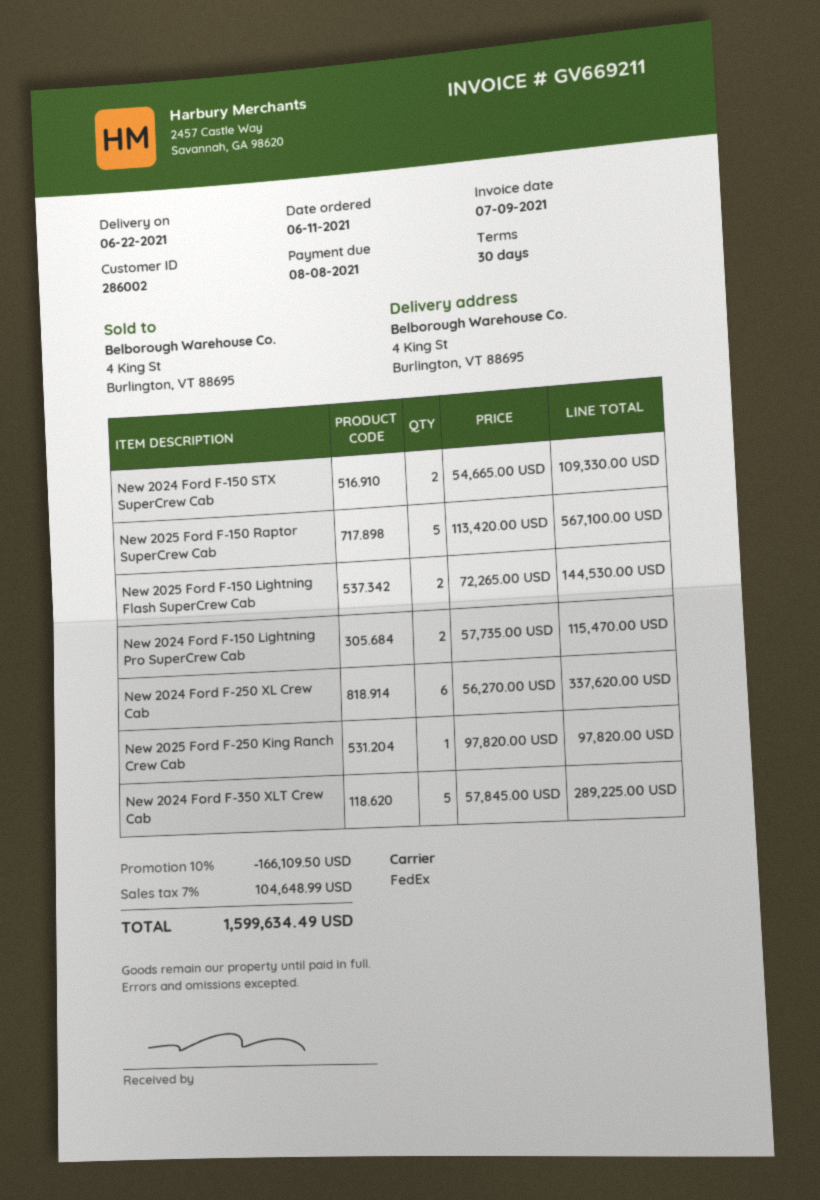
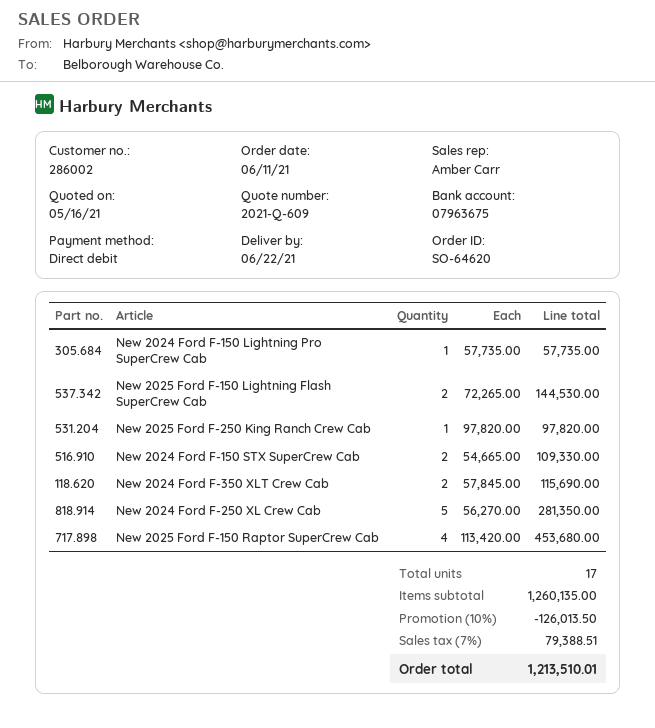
New 2025 Ford F-150 Raptor SuperCrew Cab: 5 x 113420.00 = 567100.00 -> 4 x 113420.00 = 453680.00
New 2024 Ford F-150 Lightning Pro SuperCrew Cab: 2 x 57735.00 = 115470.00 -> 1 x 57735.00 = 57735.00
New 2024 Ford F-250 XL Crew Cab: 6 x 56270.00 = 337620.00 -> 5 x 56270.00 = 281350.00
New 2024 Ford F-350 XLT Crew Cab: 5 x 57845.00 = 289225.00 -> 2 x 57845.00 = 115690.00
discount: 10% = 166109.50 -> 10% = 126013.50
tax: 7% = 104648.99 -> 7% = 79388.51
total: 1599634.49 -> 1213510.01

